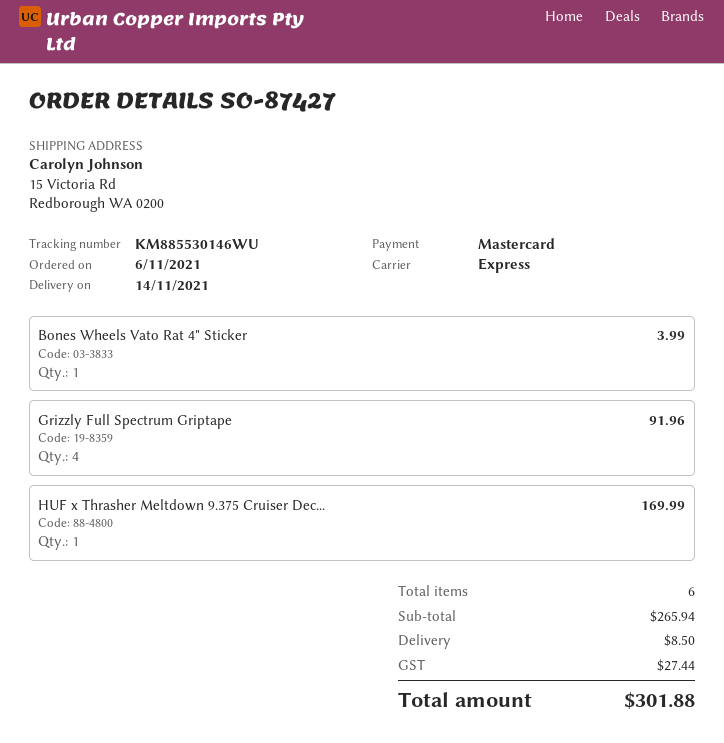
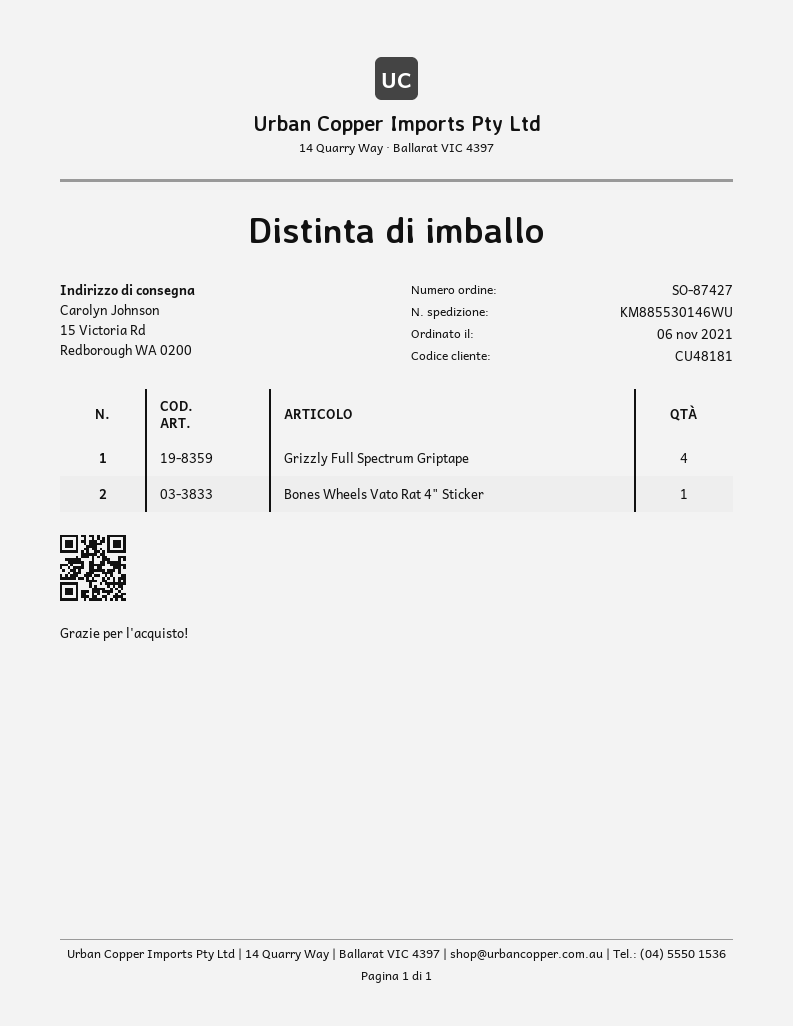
HUF x Thrasher Meltdown 9.375 Cruiser Dec...: 1 -> none

